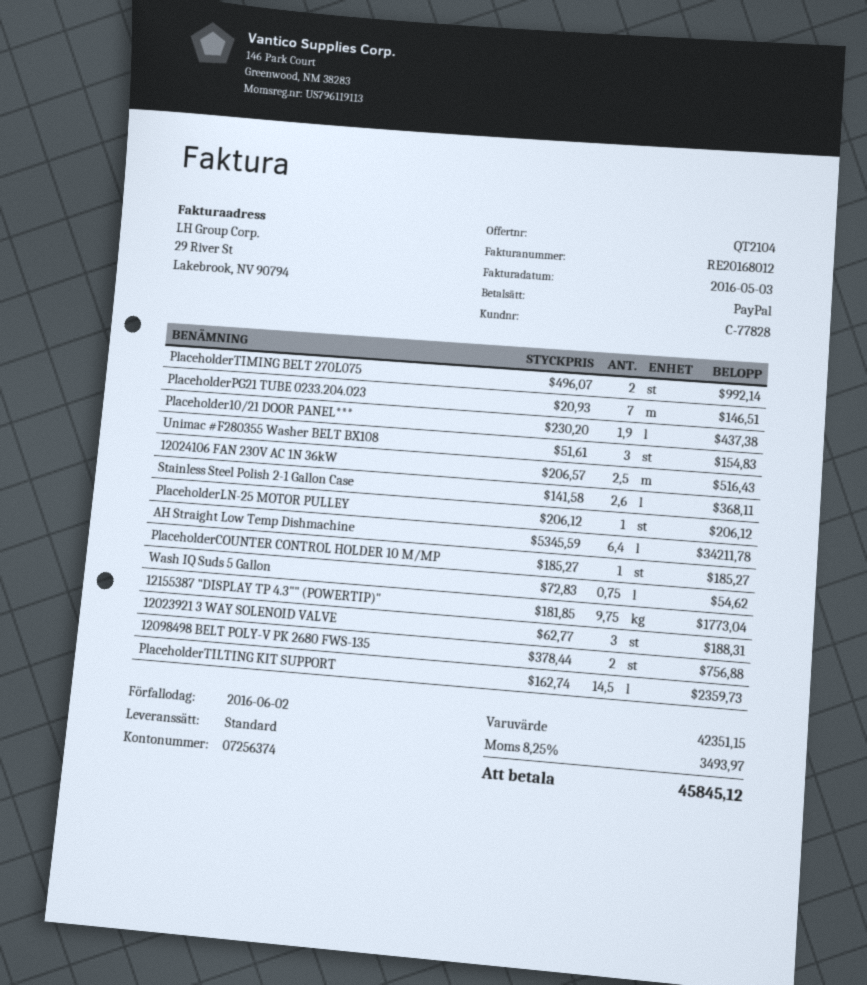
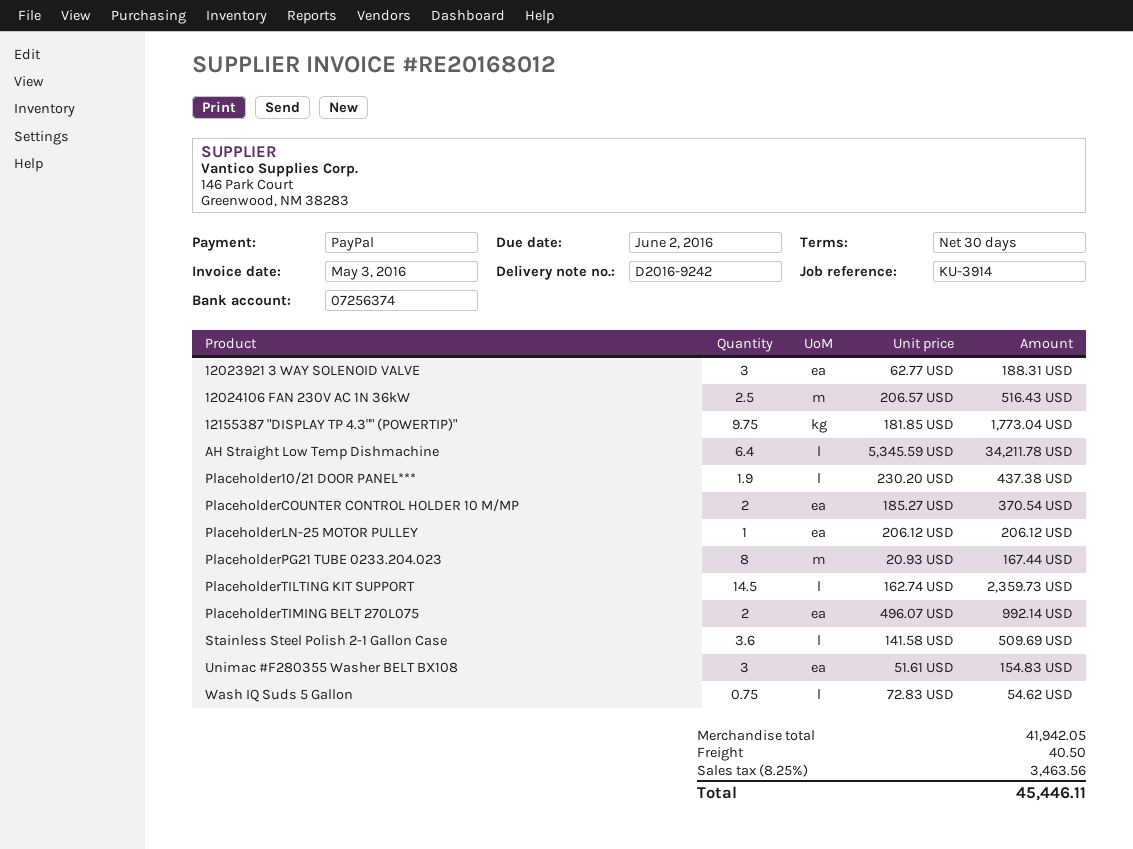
PlaceholderPG21 TUBE 0233.204.023: 7 x 20.93 = 146.51 -> 8 x 20.93 = 167.44
Stainless Steel Polish 2-1 Gallon Case: 2.6 x 141.58 = 368.11 -> 3.6 x 141.58 = 509.69
PlaceholderCOUNTER CONTROL HOLDER 10 M/MP: 1 x 185.27 = 185.27 -> 2 x 185.27 = 370.54
12098498 BELT POLY-V PK 2680 FWS-135: 2 x 378.44 = 756.88 -> none
subtotal: 42351.15 -> 41942.05
shipping: none -> 40.50
tax: 8.25% = 3493.97 -> 8.25% = 3463.56
total: 45845.12 -> 45446.11

